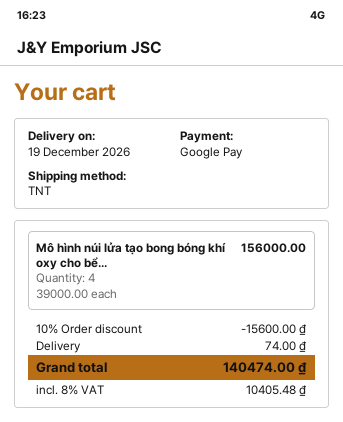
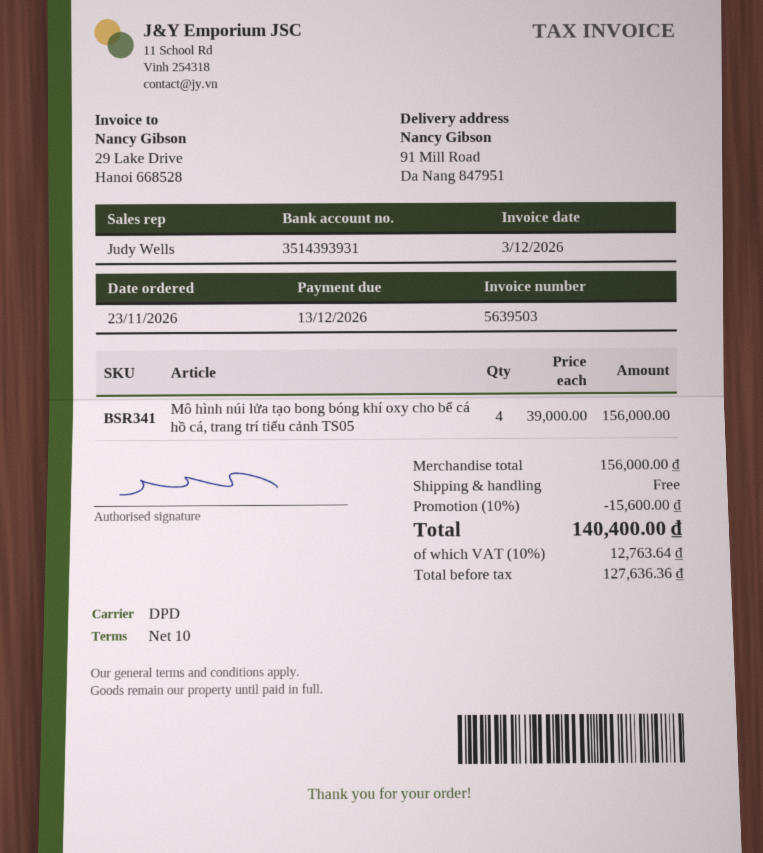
shipping method: TNT -> DPD
shipping: 74.00 -> 0.00
tax: 8% = 10405.48 -> 10% = 12763.64
total: 140474.00 -> 140400.00

